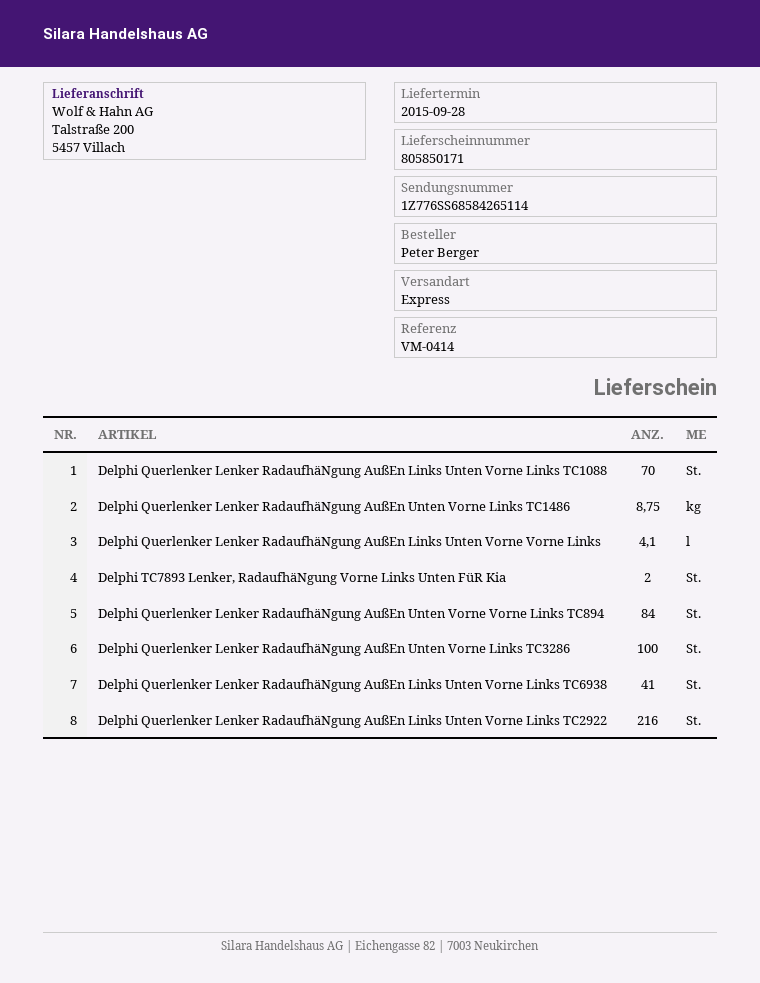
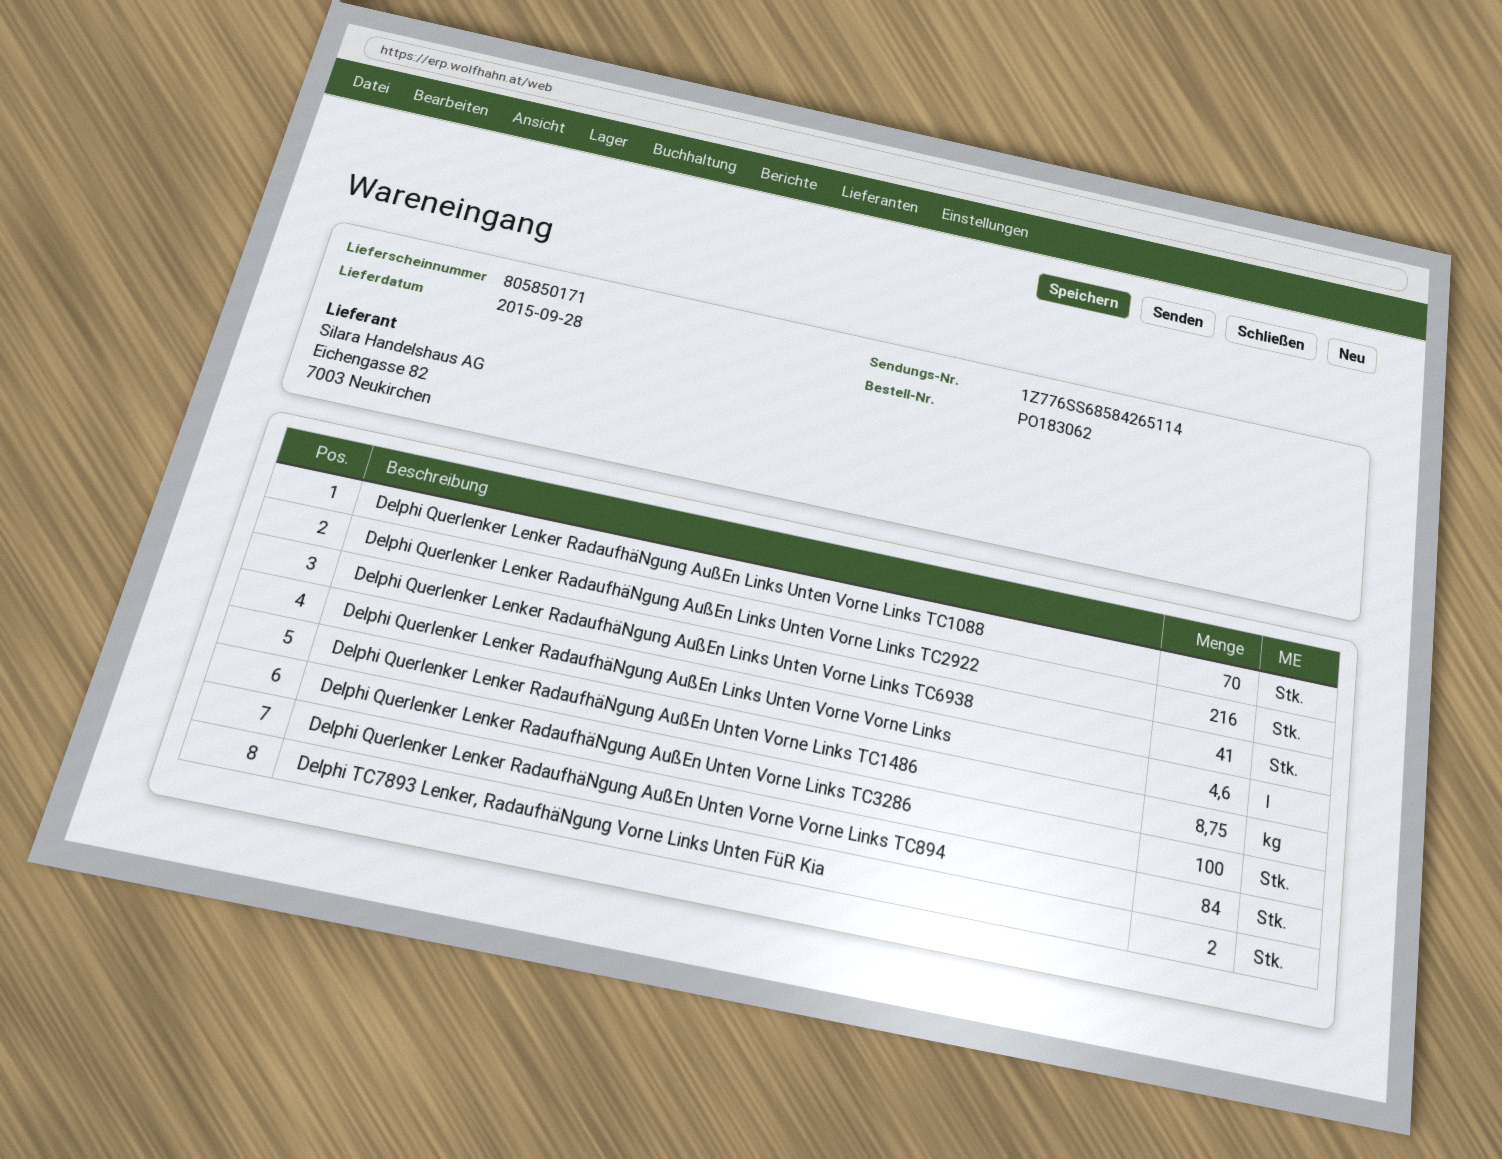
Delphi Querlenker Lenker RadaufhäNgung AußEn Links Unten Vorne Vorne Links: 4.1 -> 4.6

